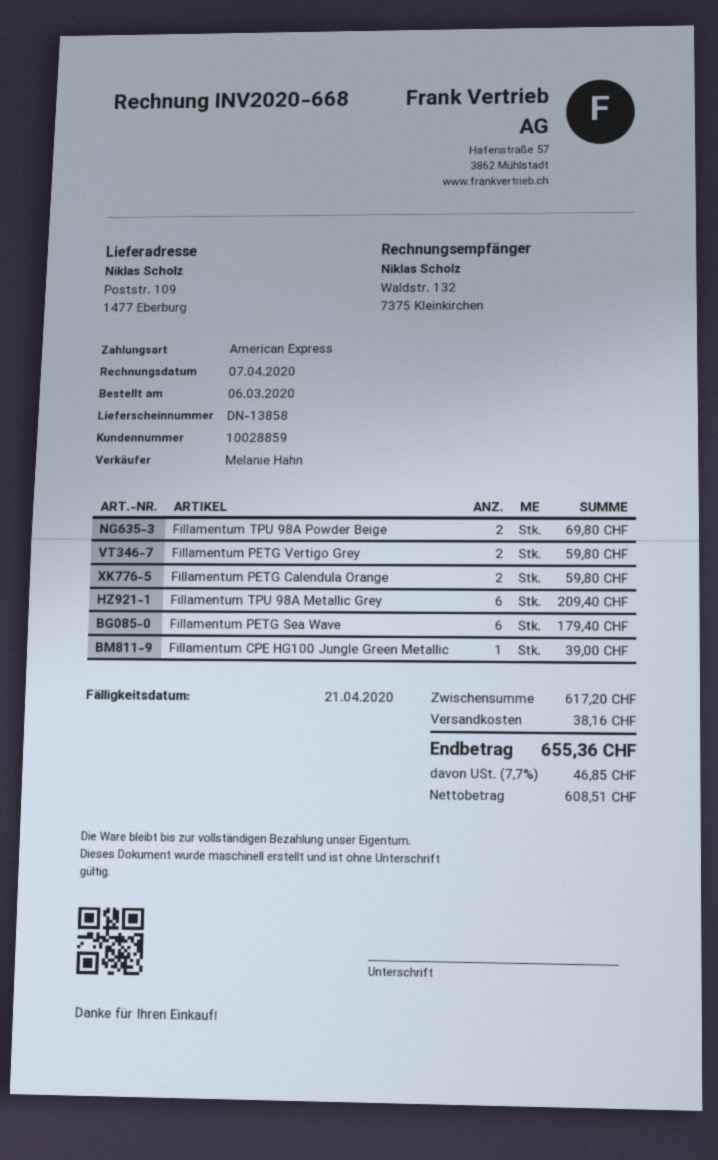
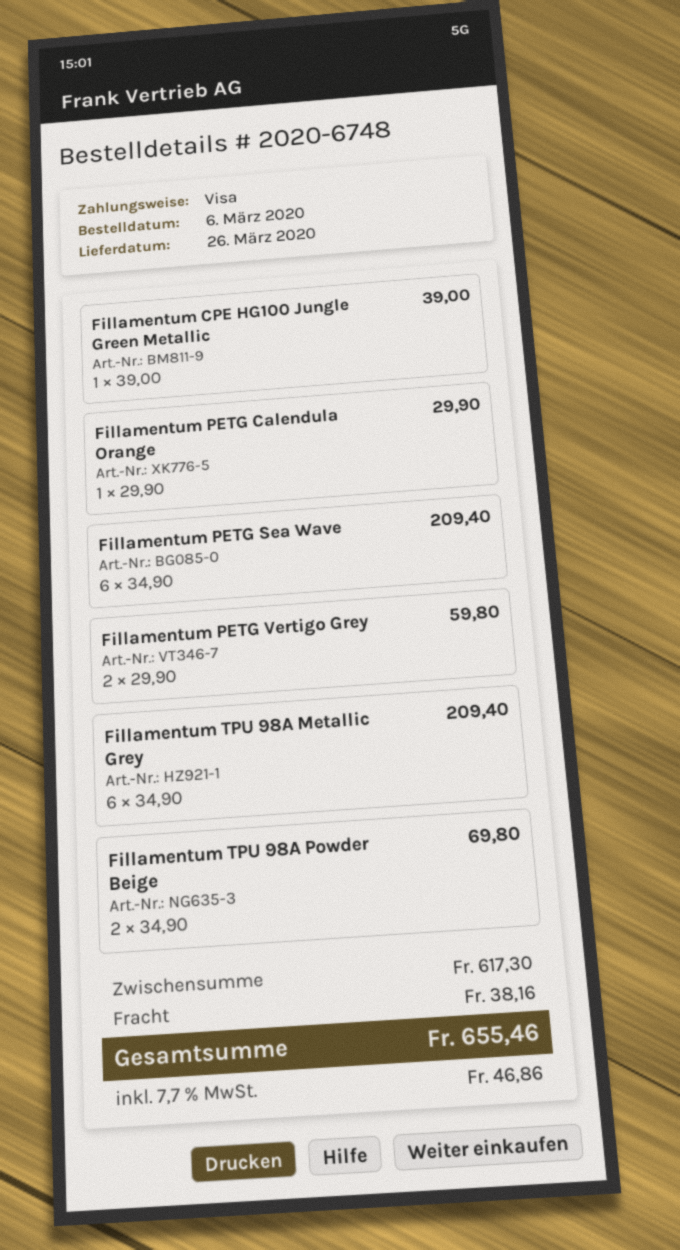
payment method: American Express -> Visa
Fillamentum PETG Calendula Orange: 2 for 59.80 -> 1 for 29.90
Fillamentum PETG Sea Wave: 6 for 179.40 -> 6 for 209.40
subtotal: 617.20 -> 617.30
tax: 7.7% = 46.85 -> 7.7% = 46.86
total: 655.36 -> 655.46

